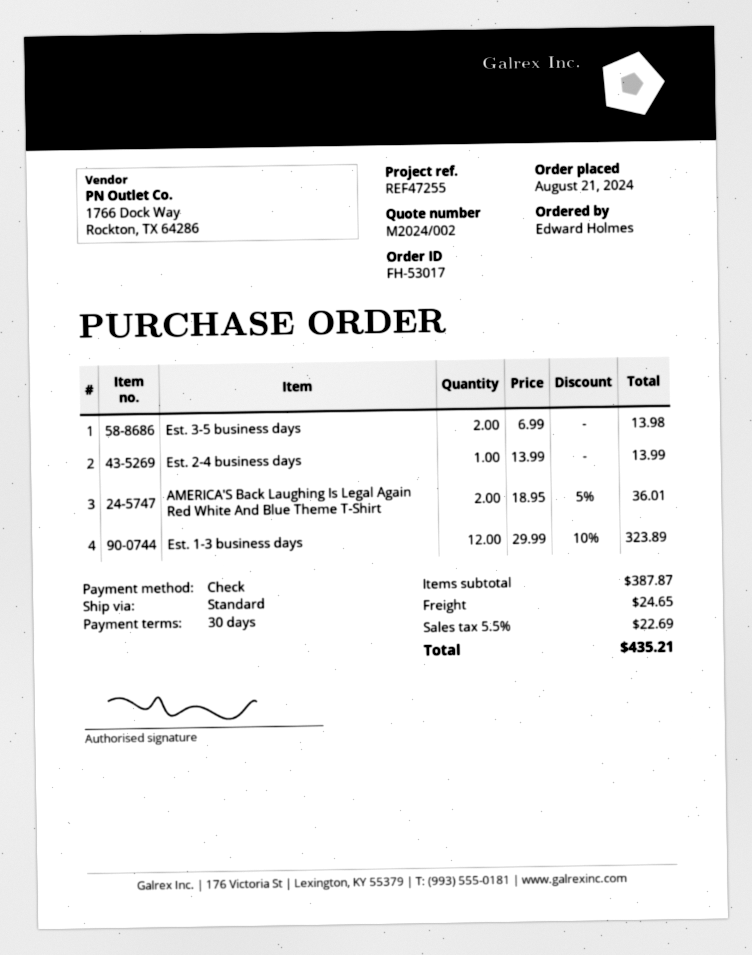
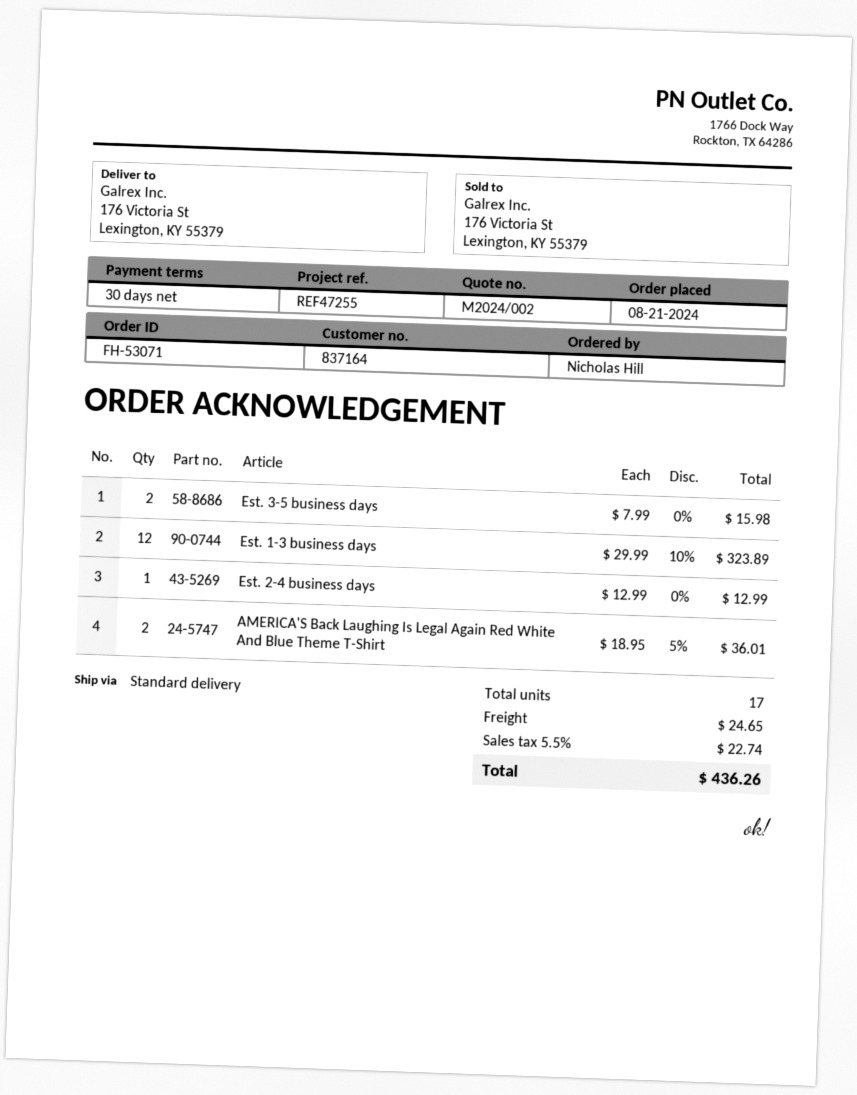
order number: FH-53017 -> FH-53071
ordered by: Edward Holmes -> Nicholas Hill
Est. 3-5 business days: 2 x 6.99 = 13.98 -> 2 x 7.99 = 15.98
Est. 2-4 business days: 1 x 13.99 = 13.99 -> 1 x 12.99 = 12.99
tax: 5.5% = 22.69 -> 5.5% = 22.74
total: 435.21 -> 436.26

